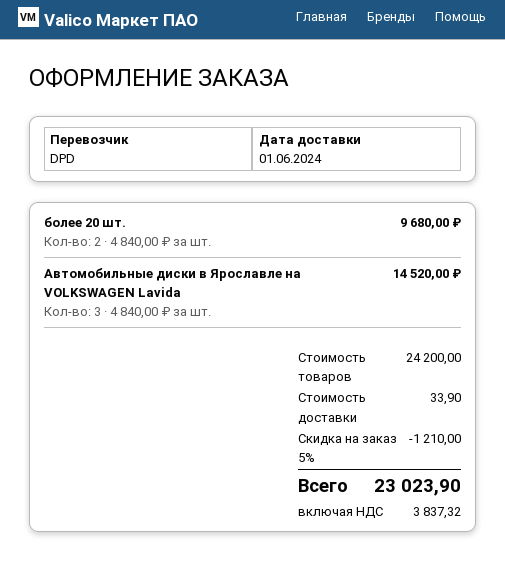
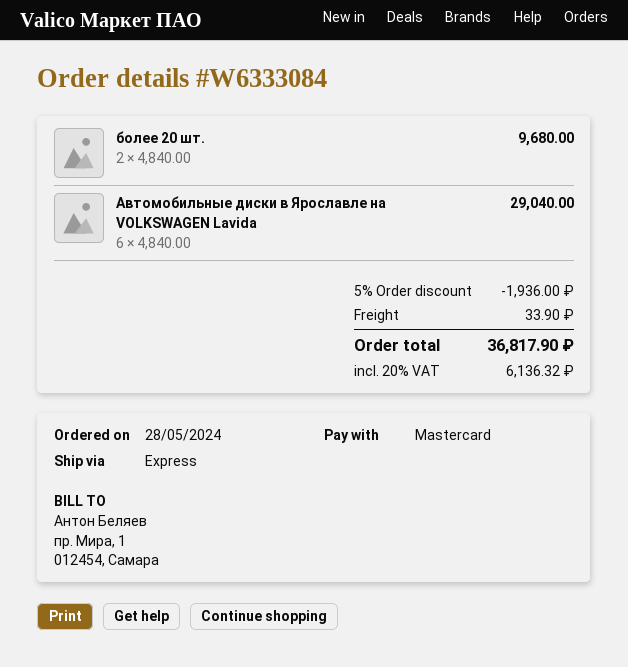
shipping method: DPD -> express
Автомобильные диски в Ярославле на VOLKSWAGEN Lavida: 3 x 4840.00 = 14520.00 -> 6 x 4840.00 = 29040.00
discount: 5% = 1210.00 -> 5% = 1936.00
tax: 3837.32 -> 6136.32
total: 23023.90 -> 36817.90

